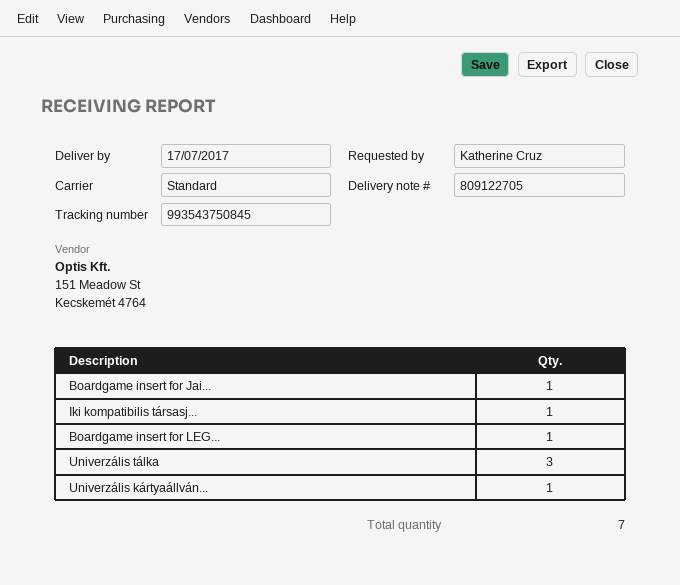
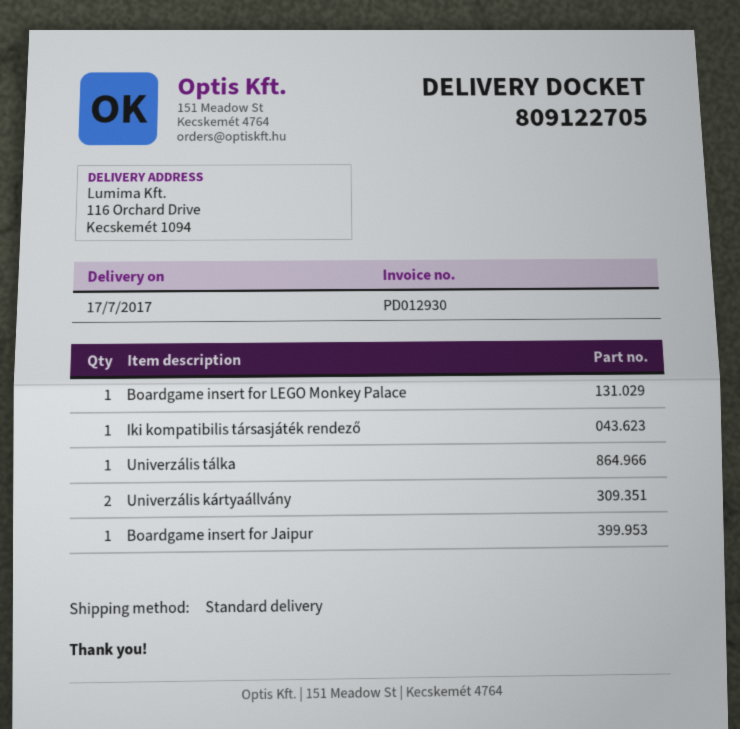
Univerzális tálka: 3 -> 1
Univerzális kártyaállván...: 1 -> 2

